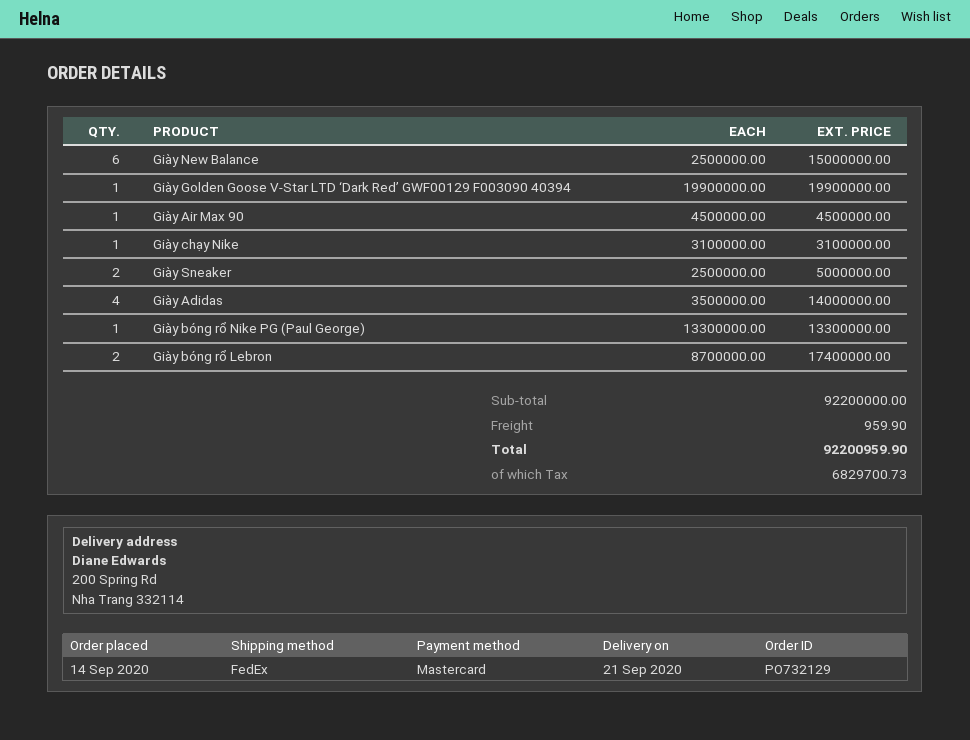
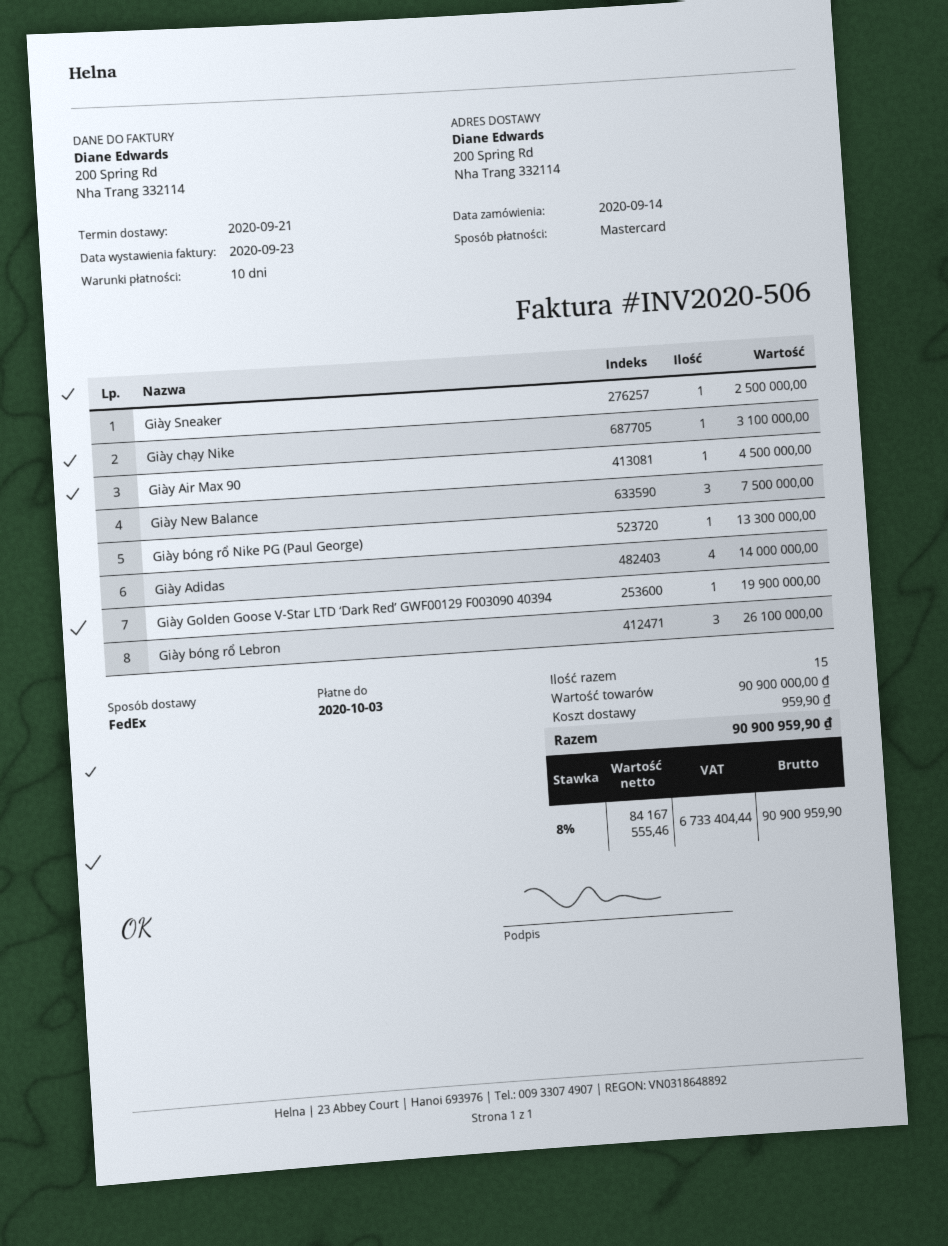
Giày New Balance: 6 for 15000000.00 -> 3 for 7500000.00
Giày Sneaker: 2 for 5000000.00 -> 1 for 2500000.00
Giày bóng rổ Lebron: 2 for 17400000.00 -> 3 for 26100000.00
subtotal: 92200000.00 -> 90900000.00
tax: 6829700.73 -> 6733404.44
total: 92200959.90 -> 90900959.90

